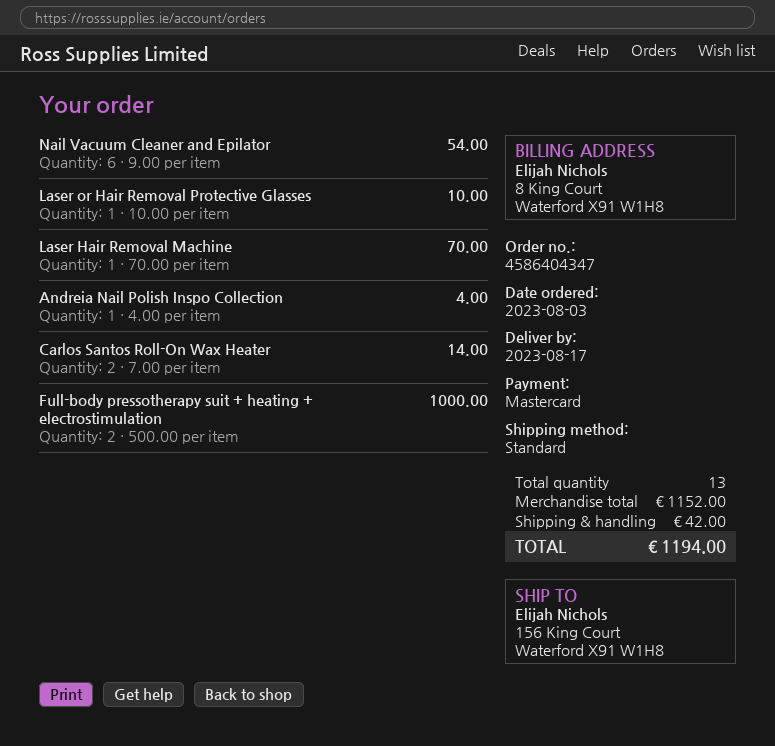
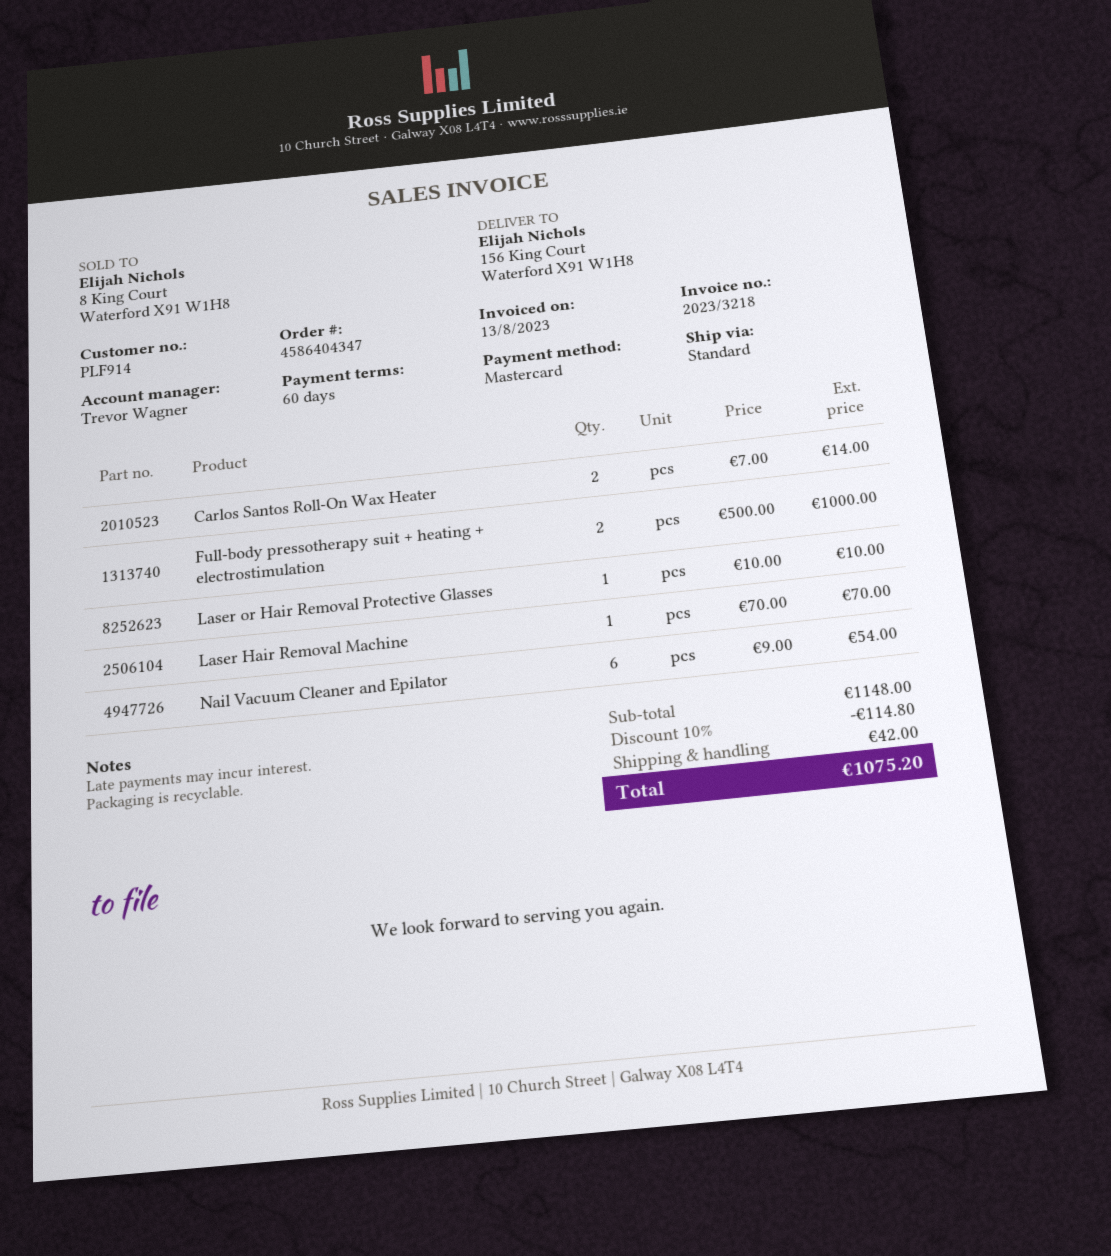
Andreia Nail Polish Inspo Collection: 1 x 4.00 = 4.00 -> none
subtotal: 1152.00 -> 1148.00
discount: none -> 10% = 114.80
total: 1194.00 -> 1075.20

